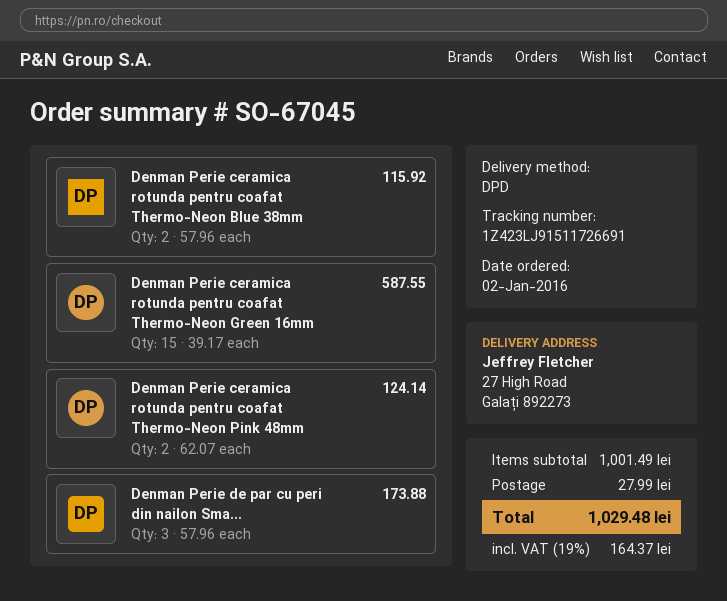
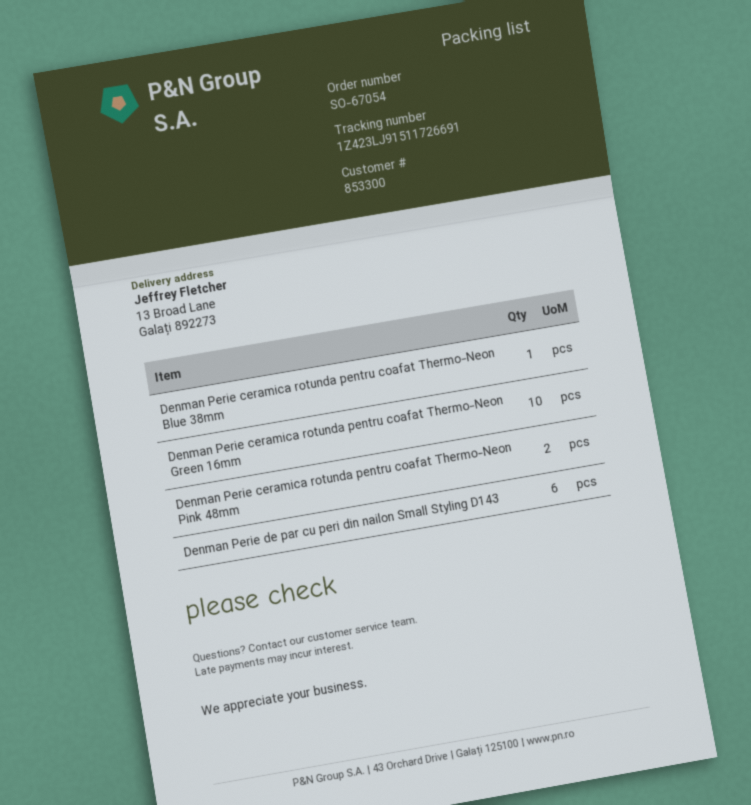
order number: SO-67045 -> SO-67054
ship to: 27 High Road, Galați 892273 -> 13 Broad Lane, Galați 892273
Denman Perie ceramica rotunda pentru coafat Thermo-Neon Blue 38mm: 2 -> 1
Denman Perie ceramica rotunda pentru coafat Thermo-Neon Green 16mm: 15 -> 10
Denman Perie de par cu peri din nailon Sma...: 3 -> 6

